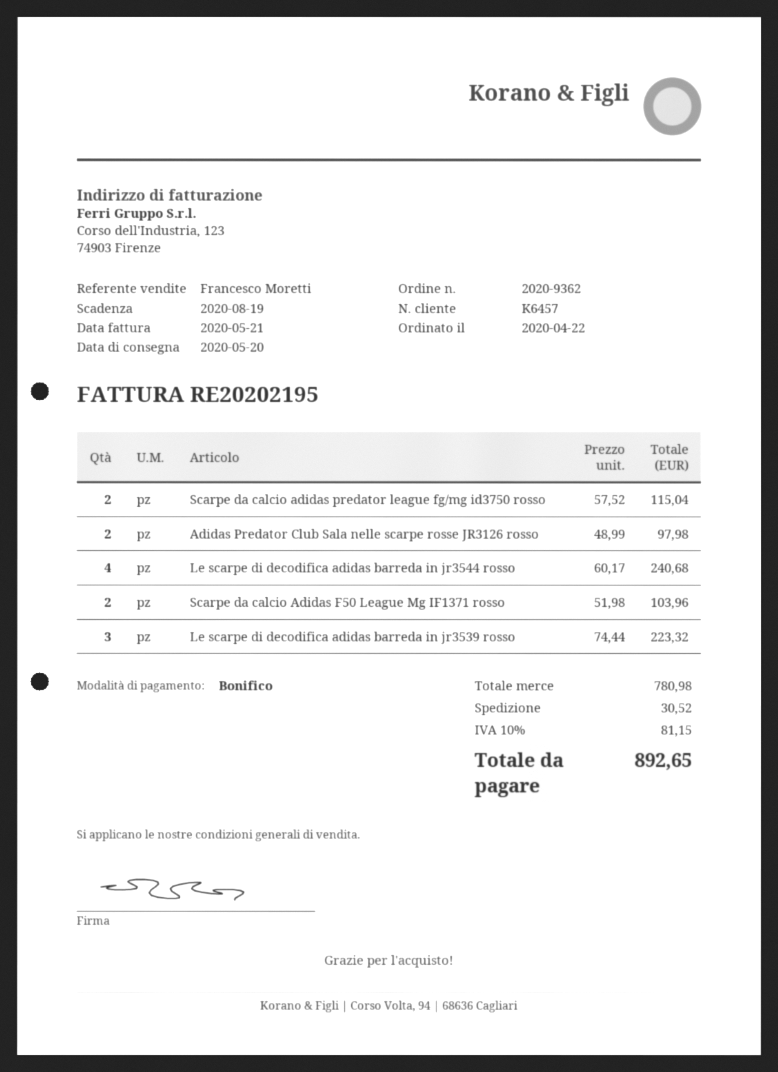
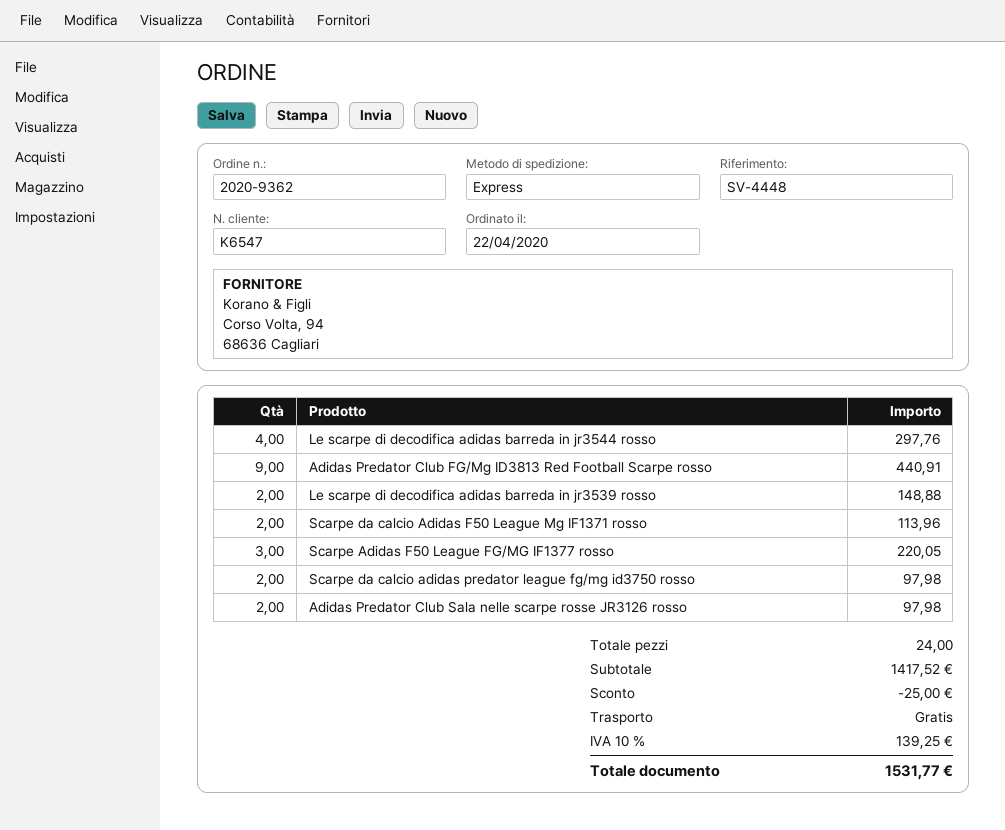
customer number: K6457 -> K6547
Scarpe da calcio adidas predator league fg/mg id3750 rosso: 2 for 115.04 -> 2 for 97.98
Le scarpe di decodifica adidas barreda in jr3544 rosso: 4 for 240.68 -> 4 for 297.76
Scarpe da calcio Adidas F50 League Mg IF1371 rosso: 2 for 103.96 -> 2 for 113.96
Le scarpe di decodifica adidas barreda in jr3539 rosso: 3 for 223.32 -> 2 for 148.88
Adidas Predator Club FG/Mg ID3813 Red Football Scarpe rosso: none -> 9 for 440.91
Scarpe Adidas F50 League FG/MG IF1377 rosso: none -> 3 for 220.05
subtotal: 780.98 -> 1417.52
discount: none -> 25.00
shipping: 30.52 -> 0.00
tax: 10% = 81.15 -> 10% = 139.25
total: 892.65 -> 1531.77

